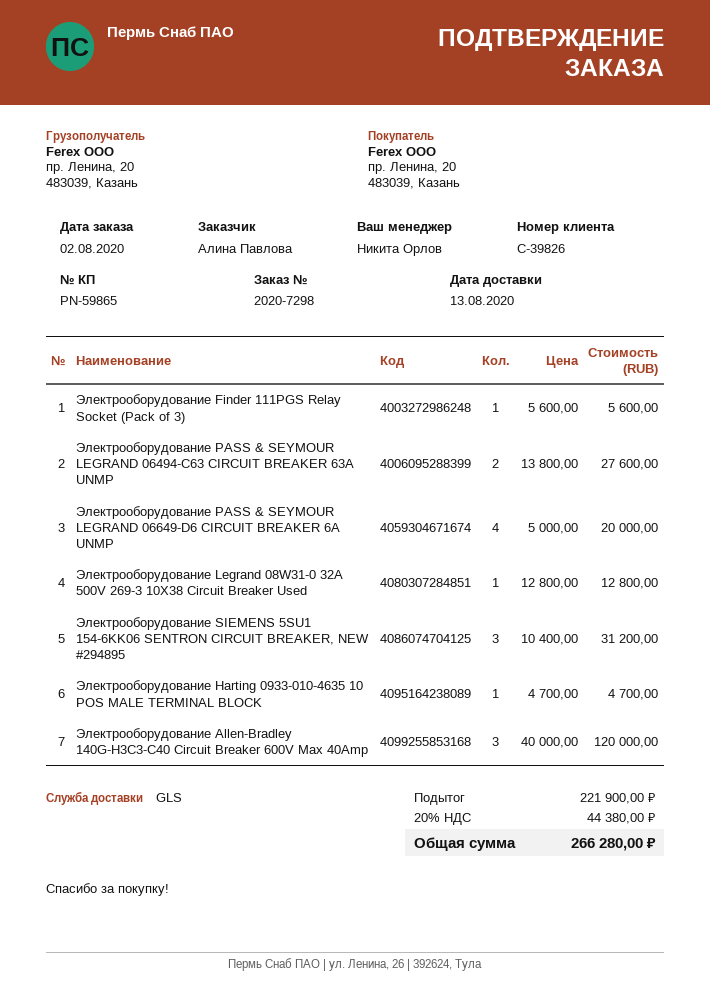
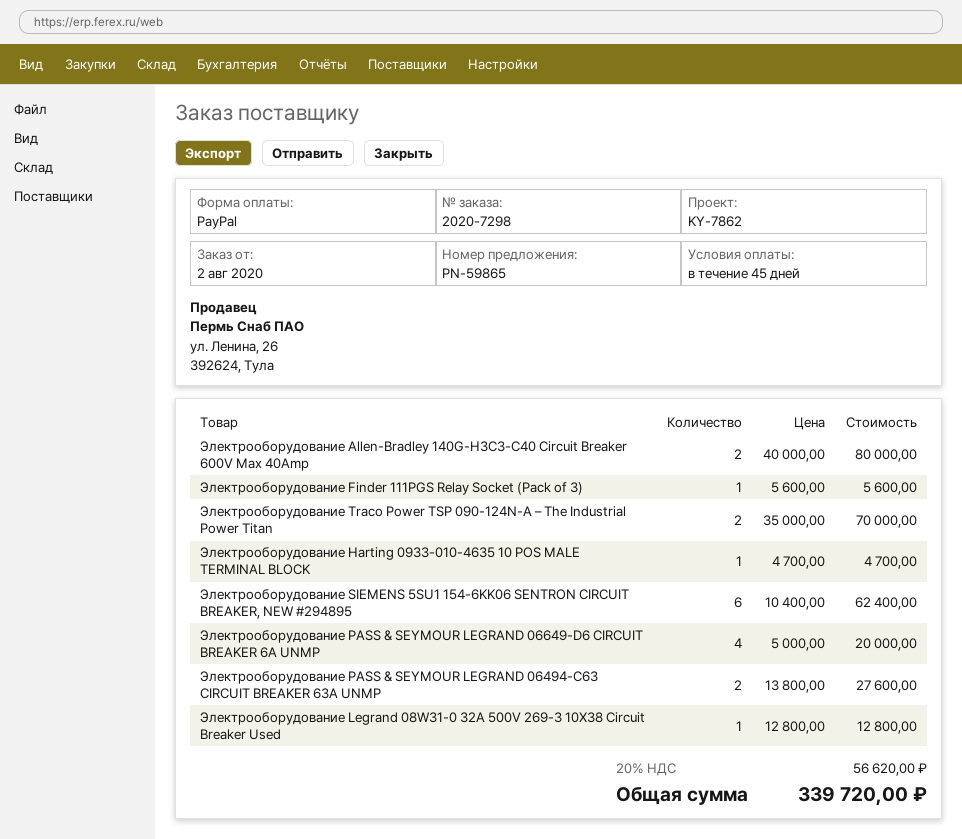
Электрооборудование SIEMENS 5SU1 154-6KK06 SENTRON CIRCUIT BREAKER, NEW #294895: 3 x 10400.00 = 31200.00 -> 6 x 10400.00 = 62400.00
Электрооборудование Allen-Bradley 140G-H3C3-C40 Circuit Breaker 600V Max 40Amp: 3 x 40000.00 = 120000.00 -> 2 x 40000.00 = 80000.00
Электрооборудование Traco Power TSP 090-124N-A – The Industrial Power Titan: none -> 2 x 35000.00 = 70000.00
tax: 20% = 44380.00 -> 20% = 56620.00
total: 266280.00 -> 339720.00

